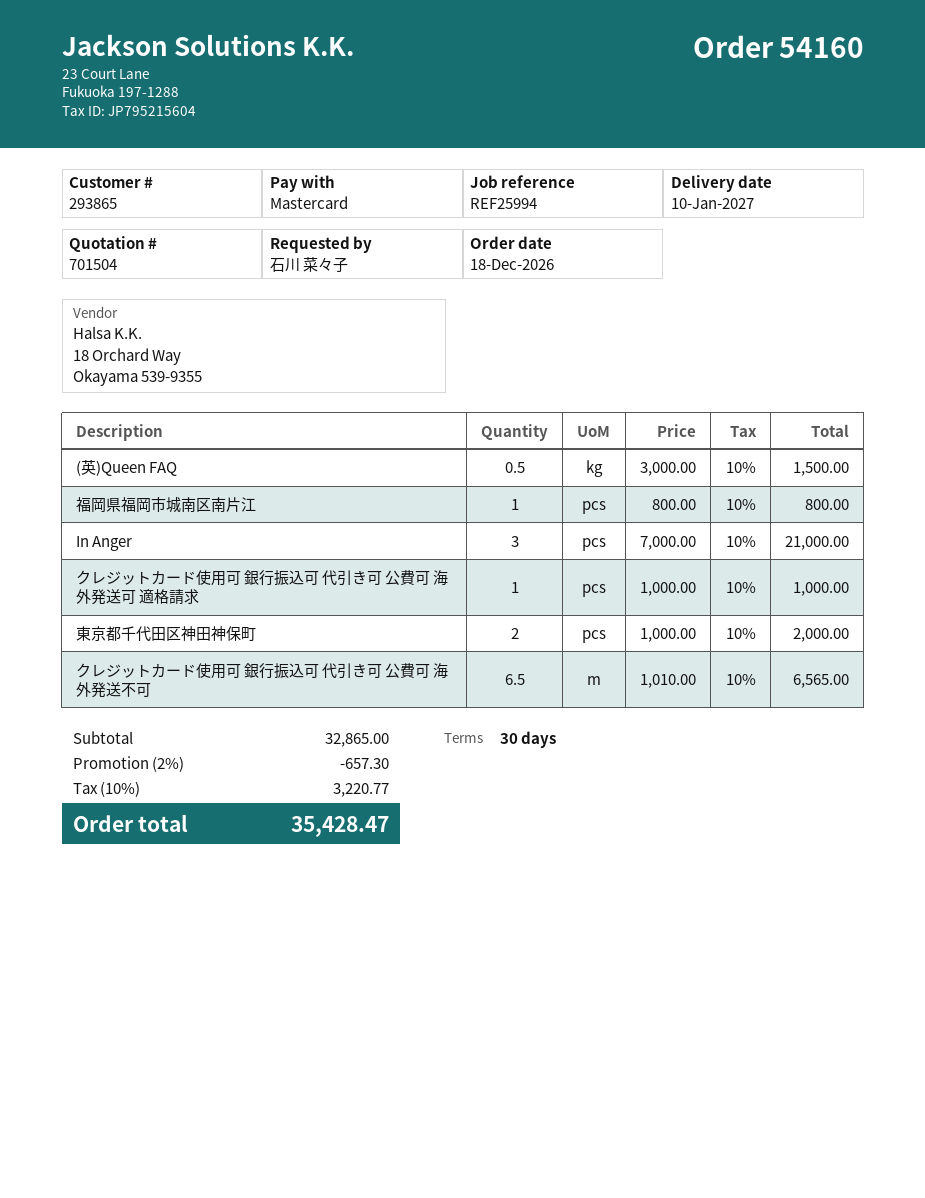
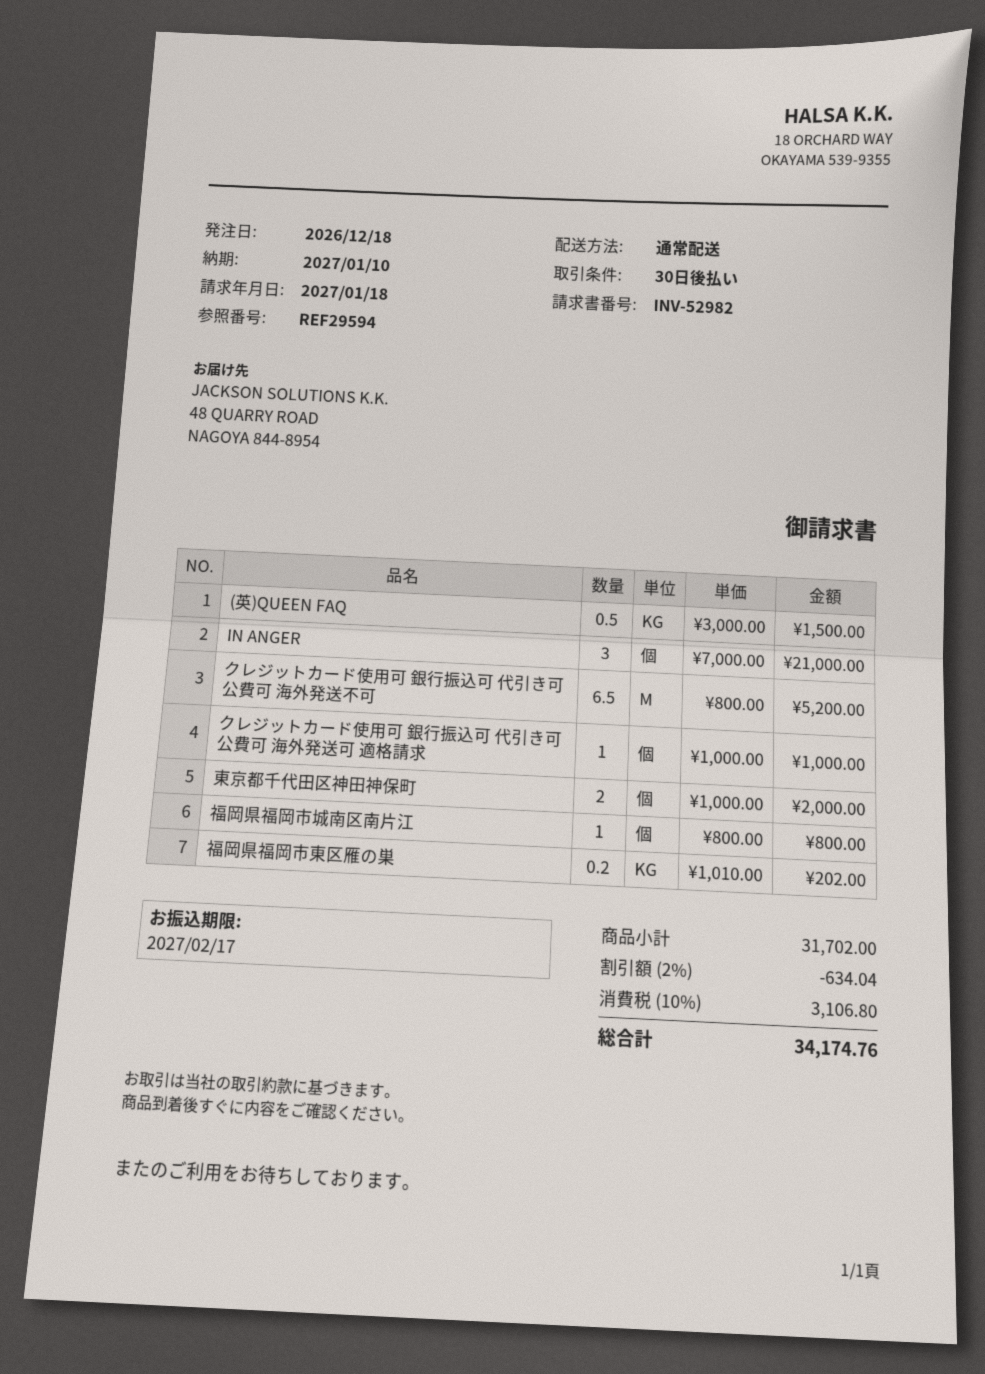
reference: REF25994 -> REF29594
クレジットカード使用可 銀行振込可 代引き可 公費可 海外発送不可: 6.5 x 1010.00 = 6565.00 -> 6.5 x 800.00 = 5200.00
福岡県福岡市東区雁の巣: none -> 0.2 x 1010.00 = 202.00
subtotal: 32865.00 -> 31702.00
discount: 2% = 657.30 -> 2% = 634.04
tax: 10% = 3220.77 -> 10% = 3106.80
total: 35428.47 -> 34174.76

